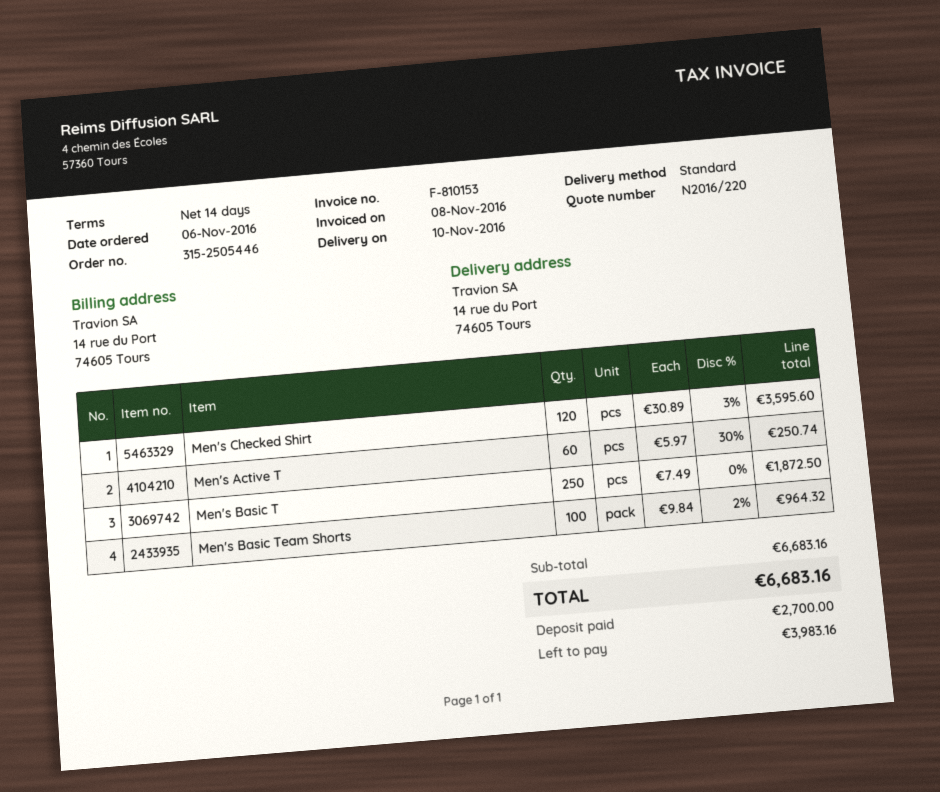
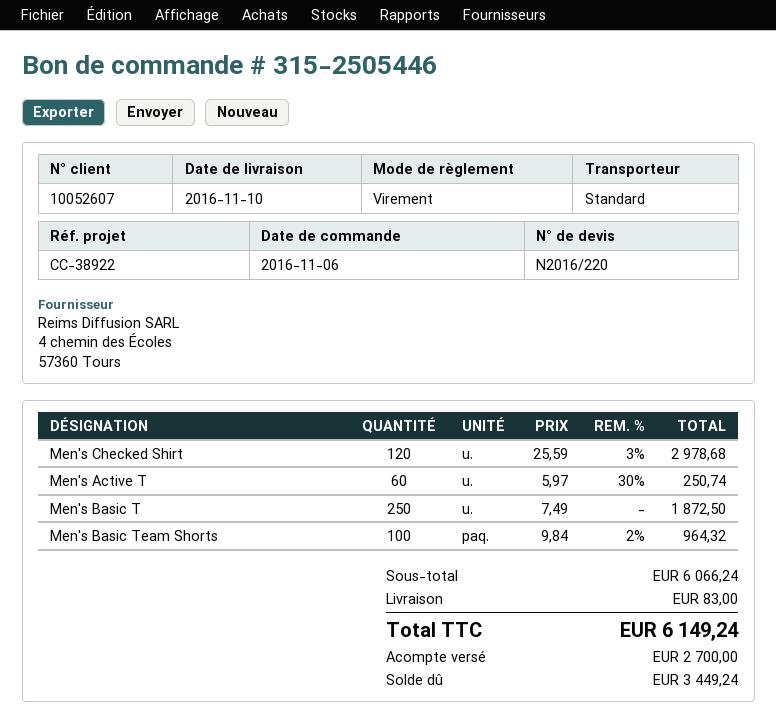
Men's Checked Shirt: 120 x 30.89 - 3% = 3595.60 -> 120 x 25.59 - 3% = 2978.68
subtotal: 6683.16 -> 6066.24
shipping: none -> 83.00
total: 6683.16 -> 6149.24
balance: 3983.16 -> 3449.24

